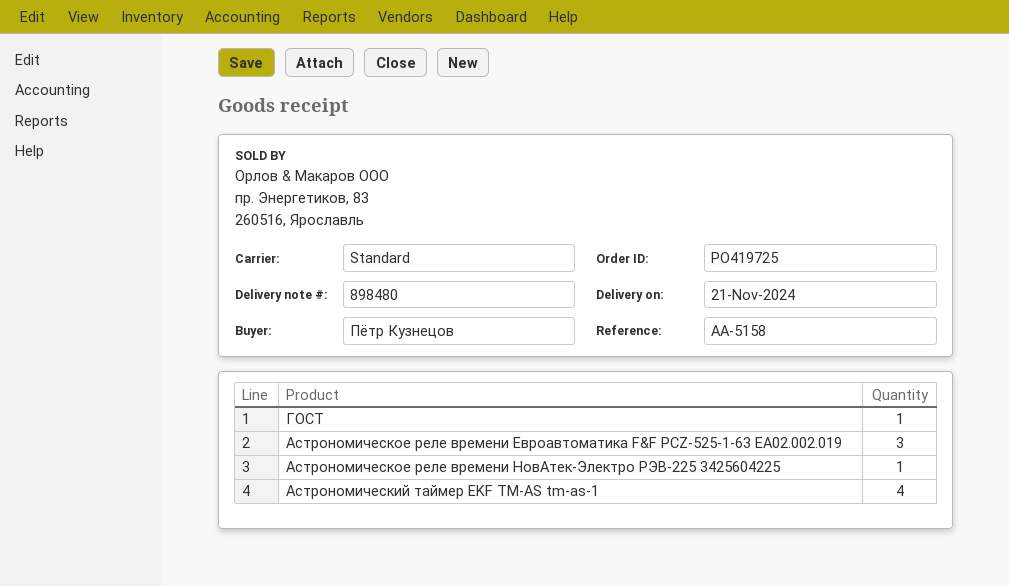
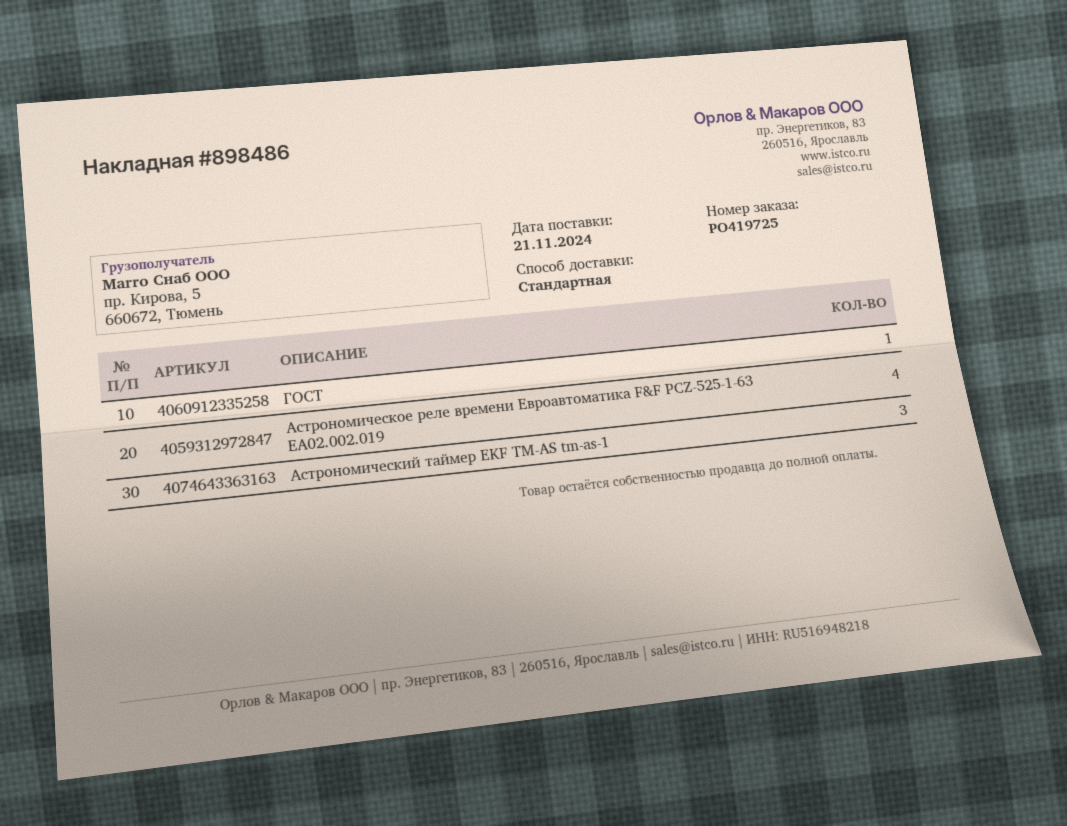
delivery note number: 898480 -> 898486
Астрономическое реле времени Евроавтоматика F&F PCZ-525-1-63 EA02.002.019: 3 -> 4
Астрономическое реле времени НовАтек-Электро РЭВ-225 3425604225: 1 -> none
Астрономический таймер EKF TM-AS tm-as-1: 4 -> 3

